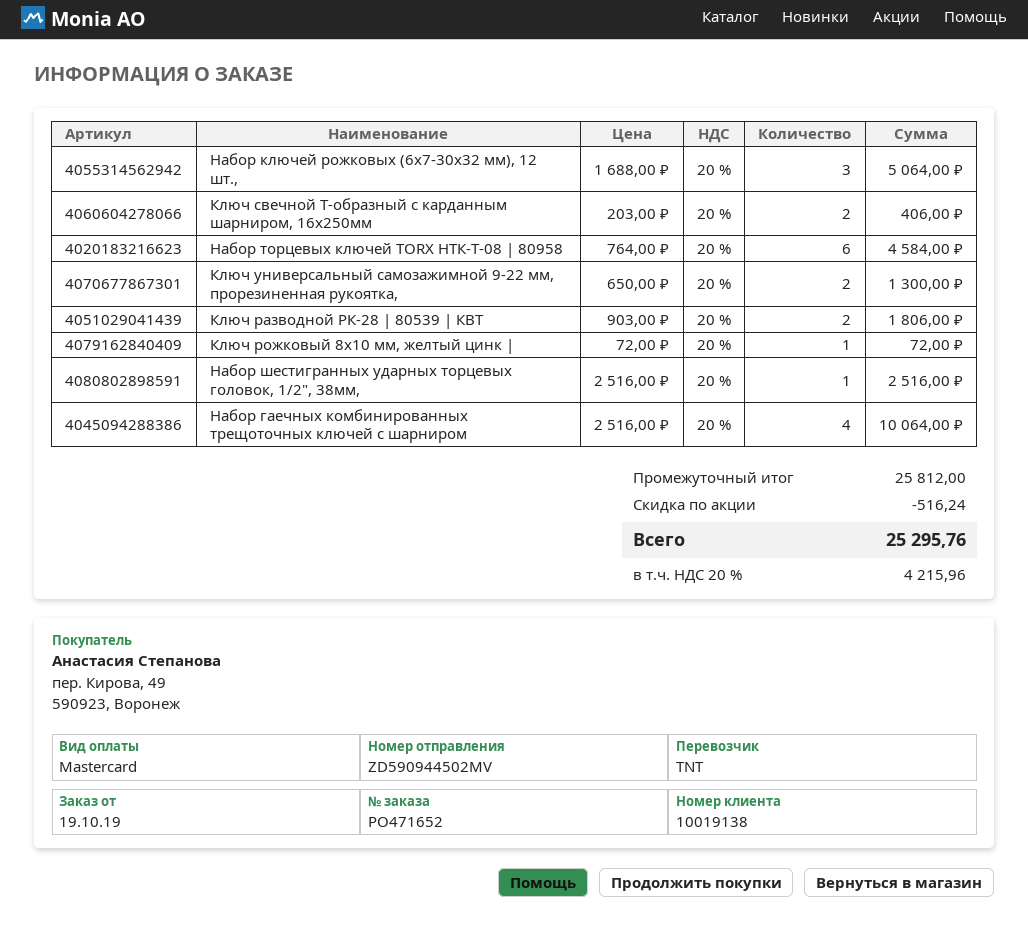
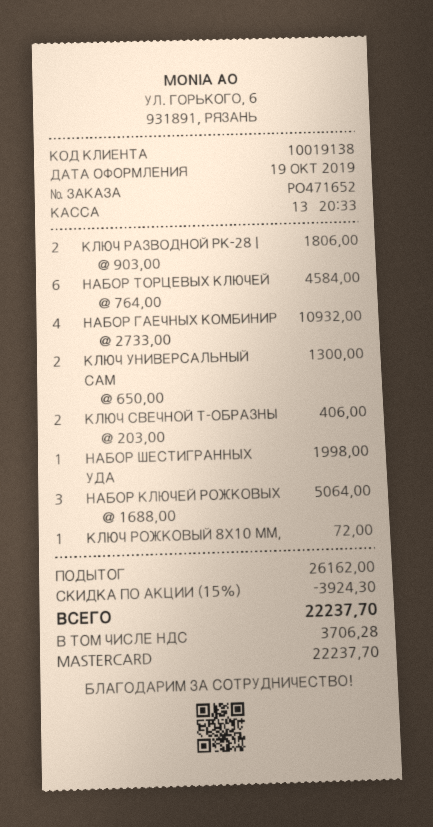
Набор шестигранных ударных торцевых головок, 1/2", 38мм,: 1 x 2516.00 = 2516.00 -> 1 x 1998.00 = 1998.00
Набор гаечных комбинированных трещоточных ключей с шарниром: 4 x 2516.00 = 10064.00 -> 4 x 2733.00 = 10932.00
subtotal: 25812.00 -> 26162.00
discount: 516.24 -> 3924.30
tax: 4215.96 -> 3706.28
total: 25295.76 -> 22237.70

